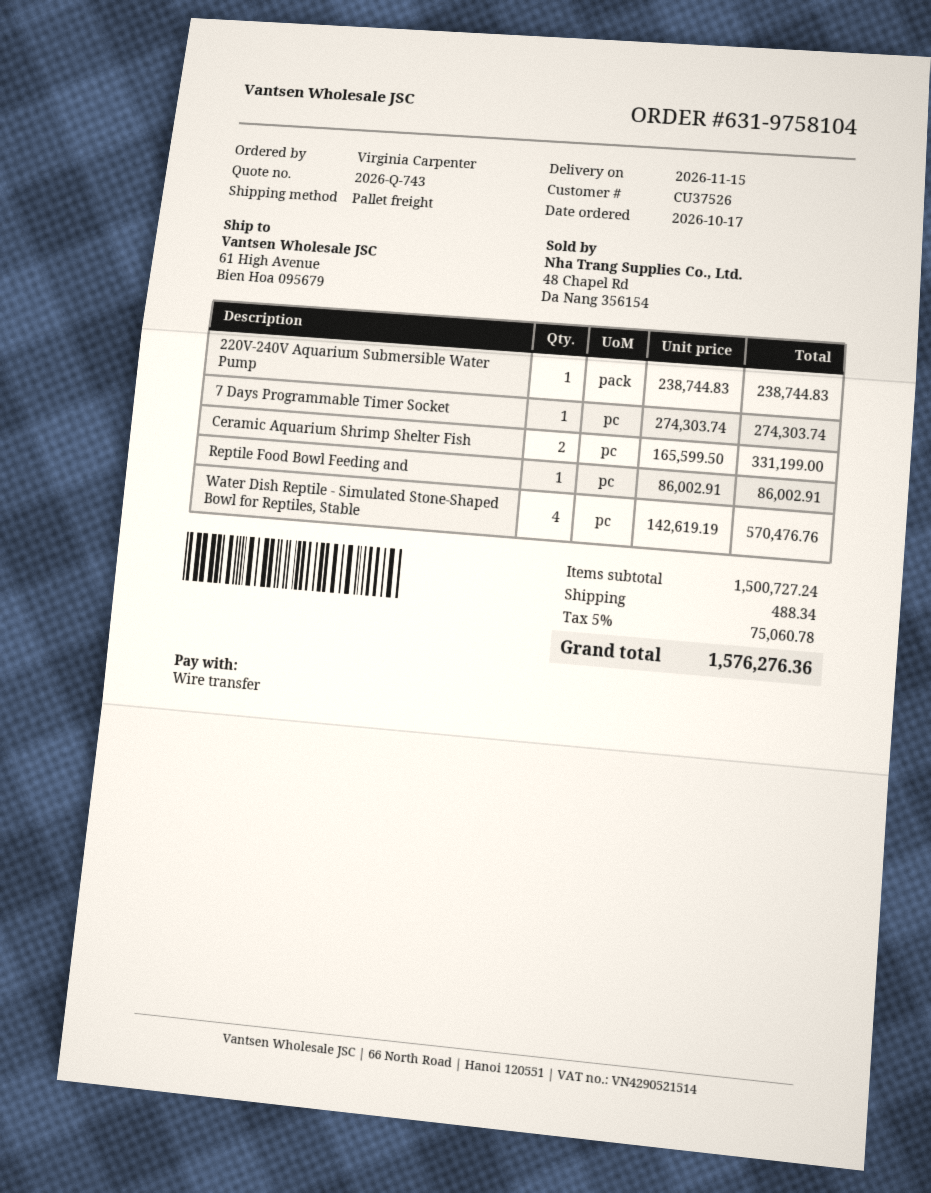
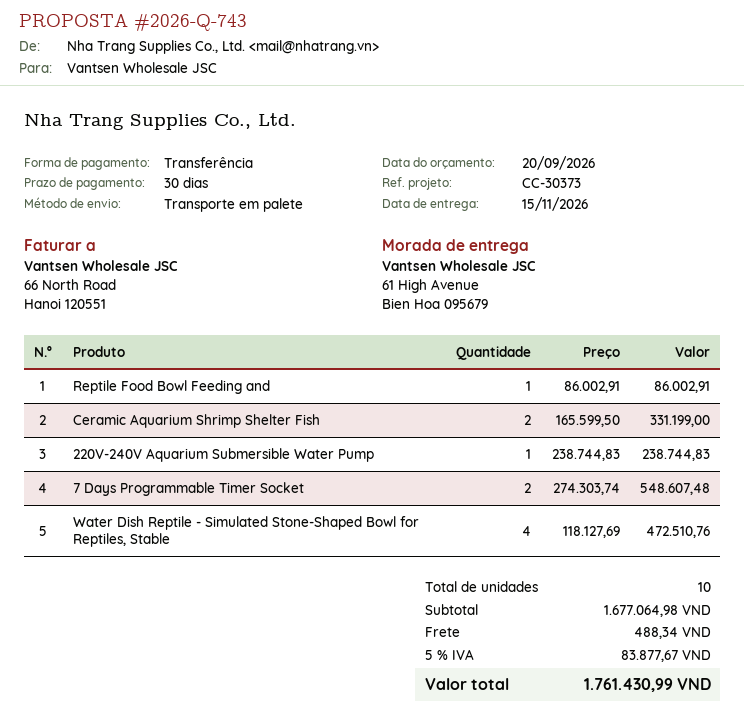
7 Days Programmable Timer Socket: 1 x 274303.74 = 274303.74 -> 2 x 274303.74 = 548607.48
Water Dish Reptile - Simulated Stone-Shaped Bowl for Reptiles, Stable: 4 x 142619.19 = 570476.76 -> 4 x 118127.69 = 472510.76
subtotal: 1500727.24 -> 1677064.98
tax: 5% = 75060.78 -> 5% = 83877.67
total: 1576276.36 -> 1761430.99

